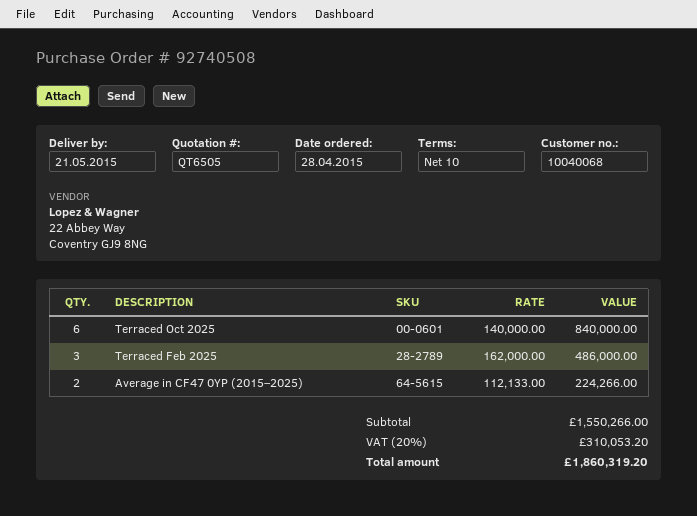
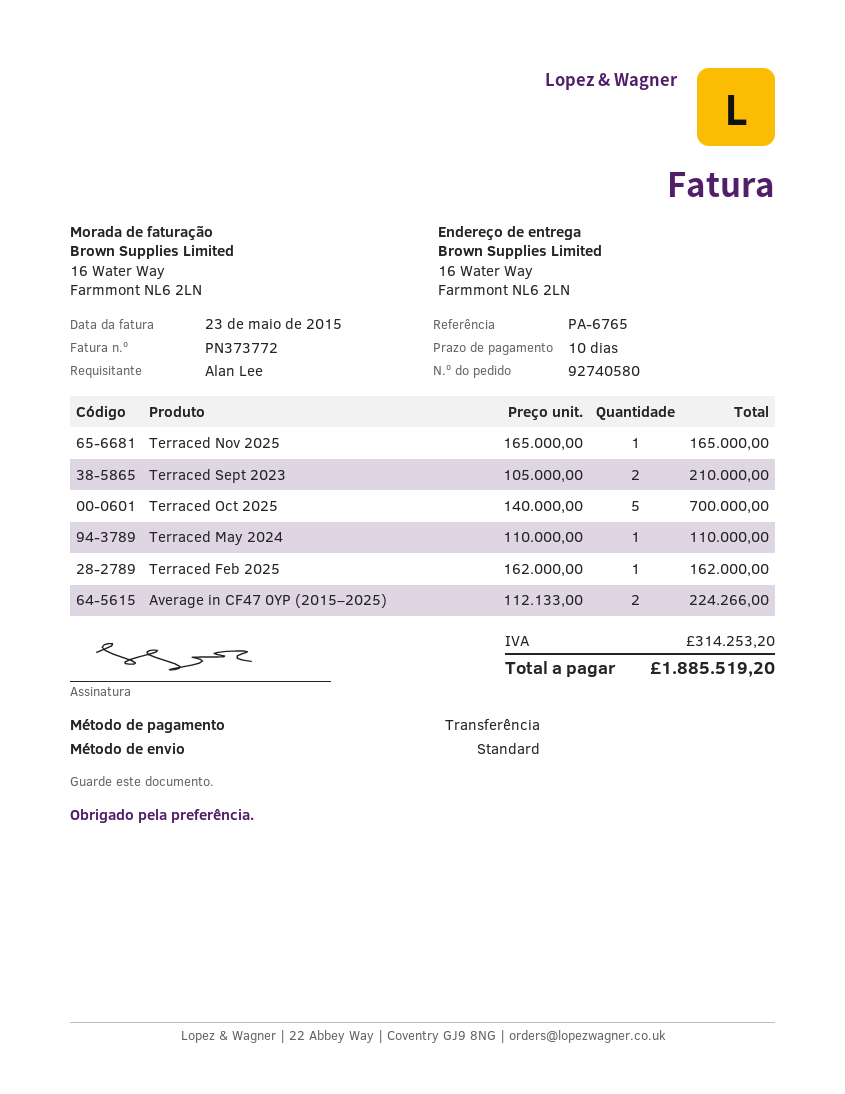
order number: 92740508 -> 92740580
Terraced Oct 2025: 6 x 140000.00 = 840000.00 -> 5 x 140000.00 = 700000.00
Terraced Feb 2025: 3 x 162000.00 = 486000.00 -> 1 x 162000.00 = 162000.00
Terraced Nov 2025: none -> 1 x 165000.00 = 165000.00
Terraced Sept 2023: none -> 2 x 105000.00 = 210000.00
Terraced May 2024: none -> 1 x 110000.00 = 110000.00
tax: 310053.20 -> 314253.20
total: 1860319.20 -> 1885519.20

